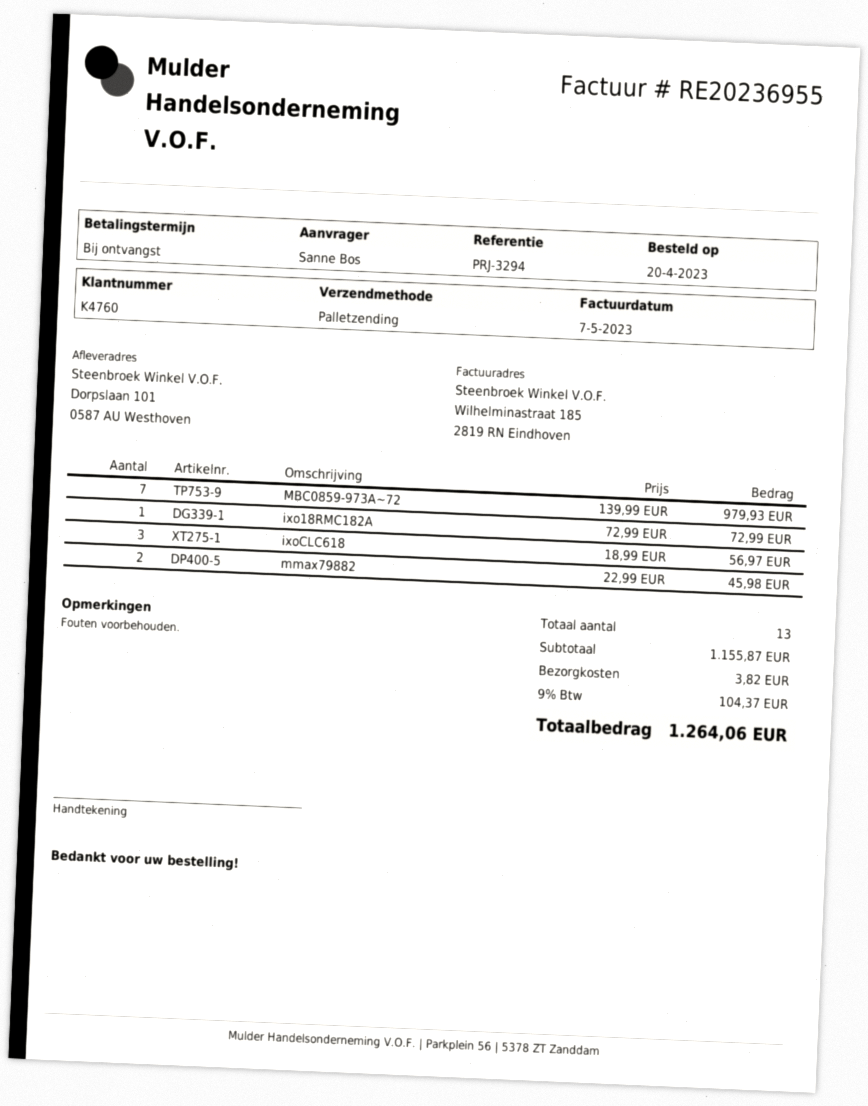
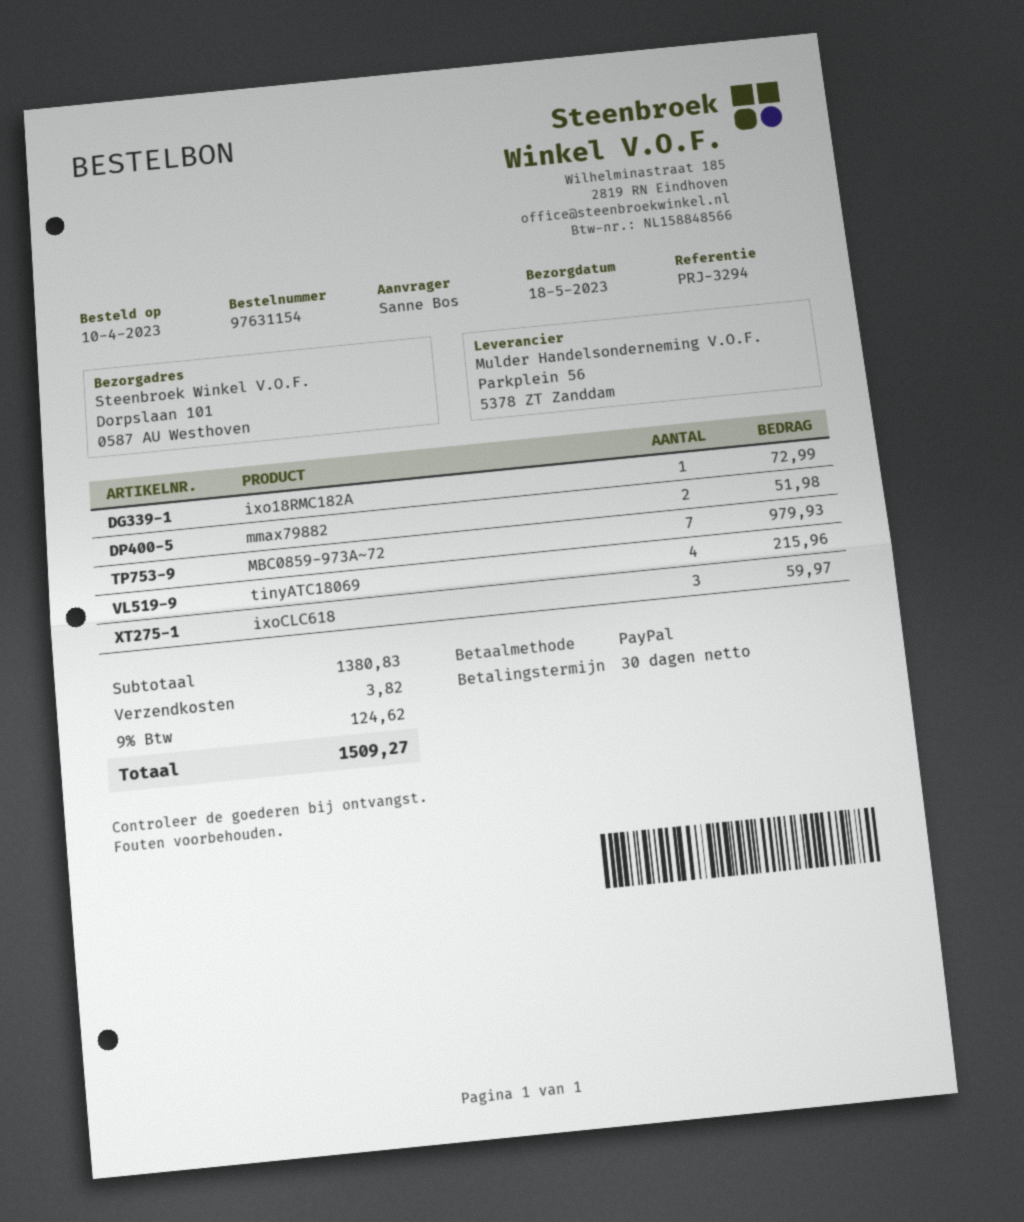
order date: 2023-04-20 -> 2023-04-10
payment terms: on receipt -> 30 days
ixoCLC618: 3 for 56.97 -> 3 for 59.97
mmax79882: 2 for 45.98 -> 2 for 51.98
tinyATC18069: none -> 4 for 215.96
subtotal: 1155.87 -> 1380.83
tax: 9% = 104.37 -> 9% = 124.62
total: 1264.06 -> 1509.27

